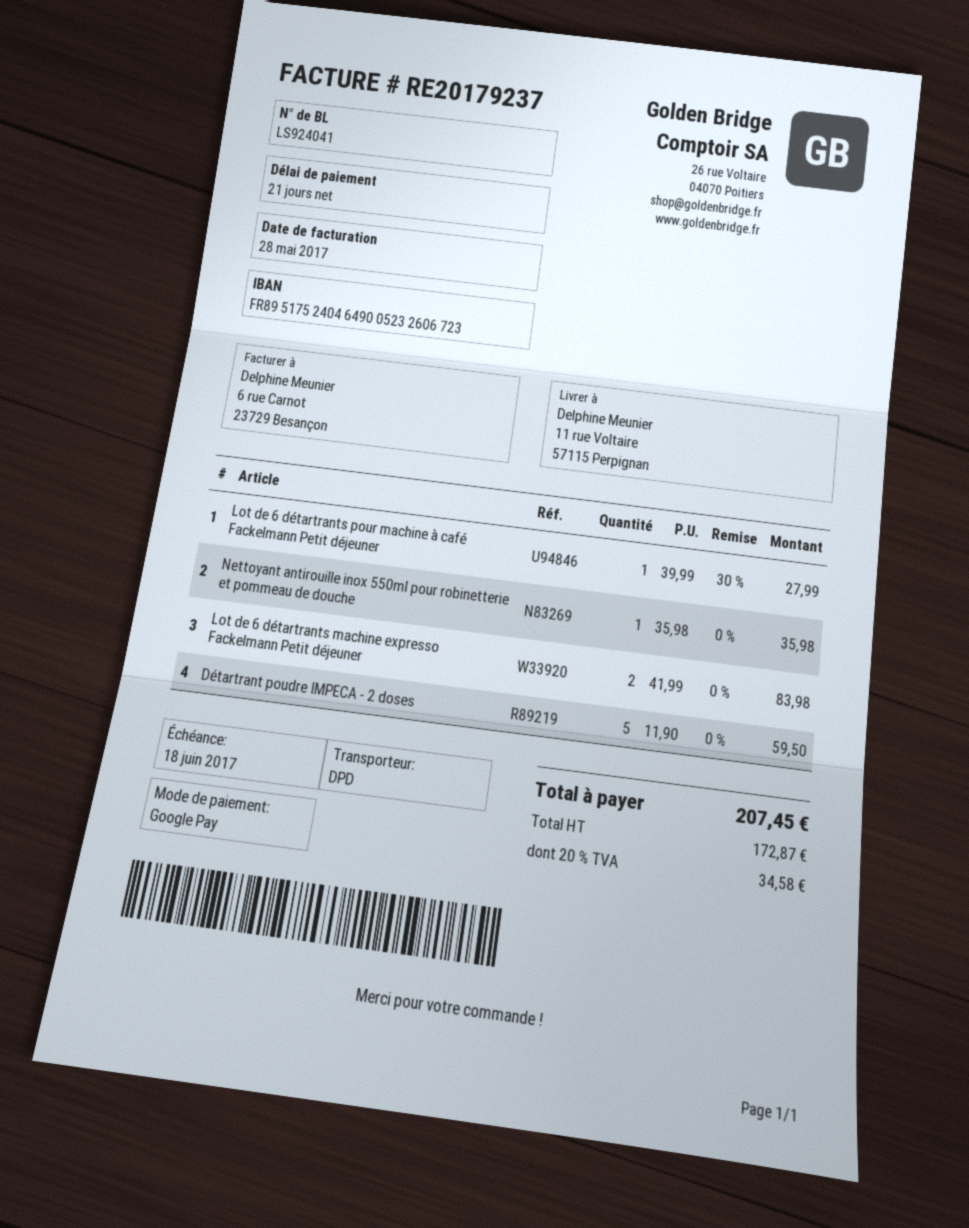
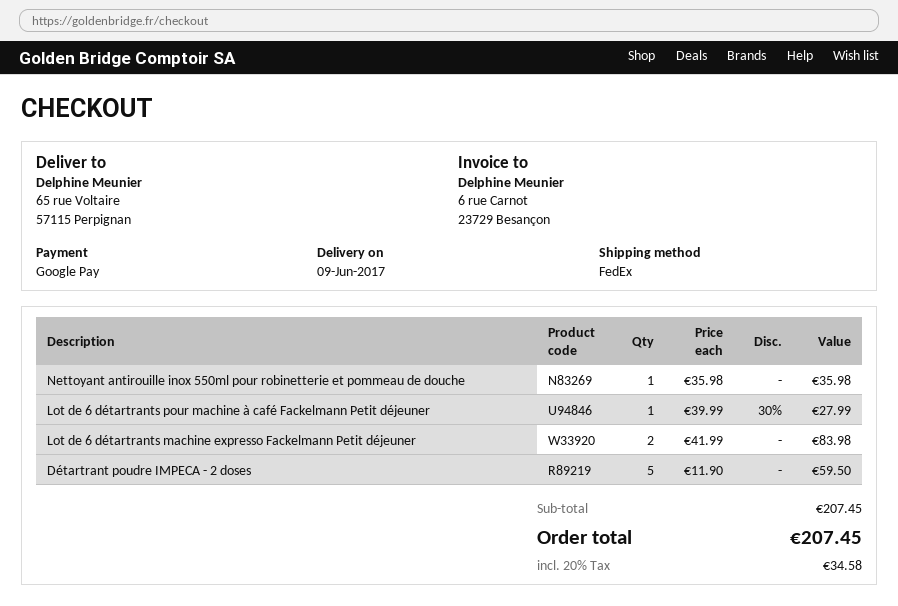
shipping method: DPD -> FedEx
ship to: 11 rue Voltaire, 57115 Perpignan -> 65 rue Voltaire, 57115 Perpignan

